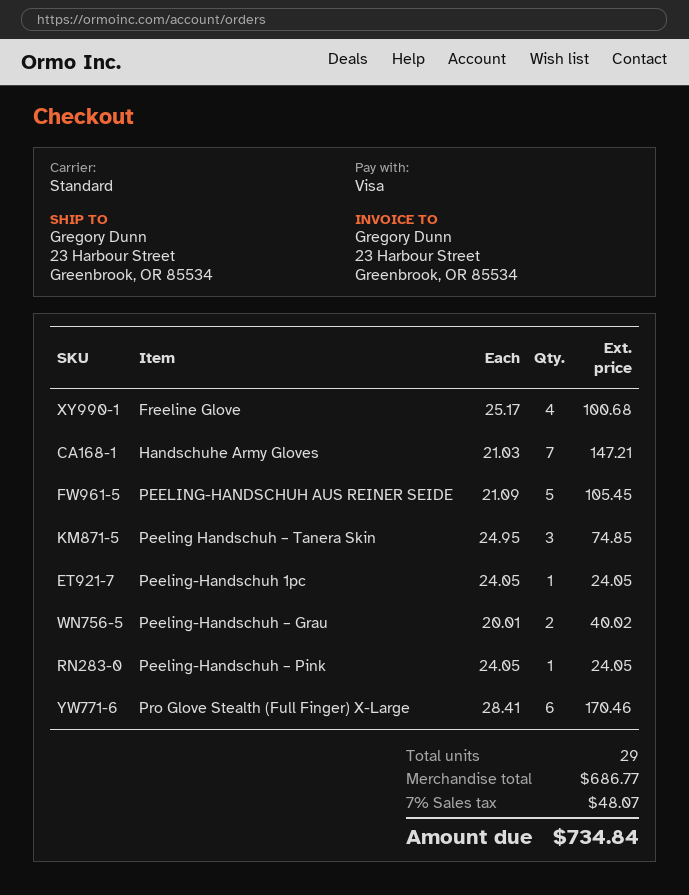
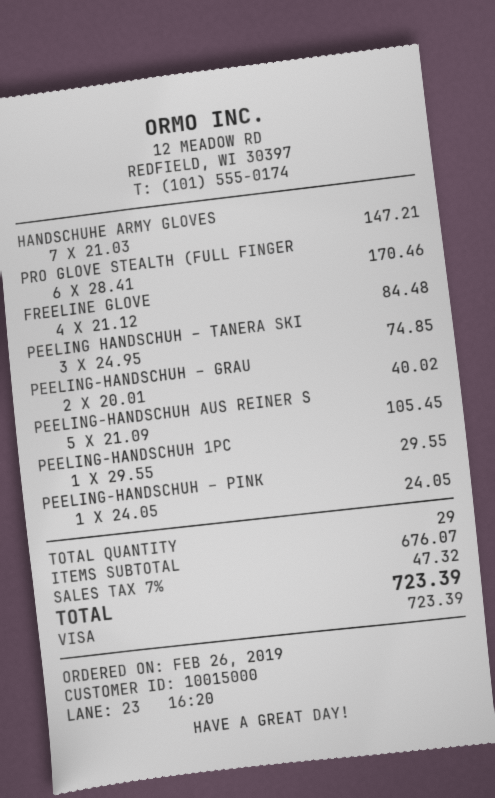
Freeline Glove: 4 x 25.17 = 100.68 -> 4 x 21.12 = 84.48
Peeling-Handschuh 1pc: 1 x 24.05 = 24.05 -> 1 x 29.55 = 29.55
subtotal: 686.77 -> 676.07
tax: 7% = 48.07 -> 7% = 47.32
total: 734.84 -> 723.39

